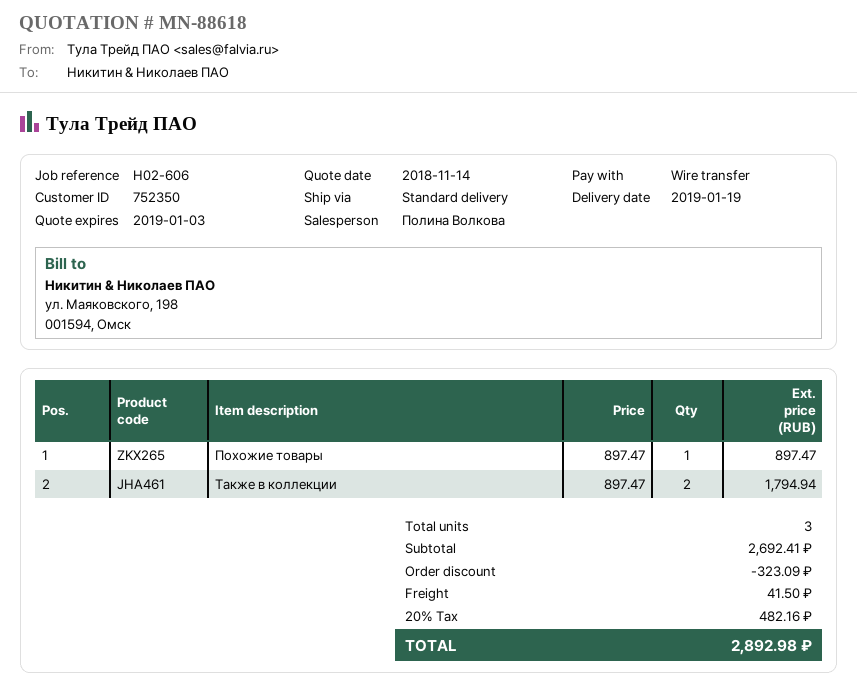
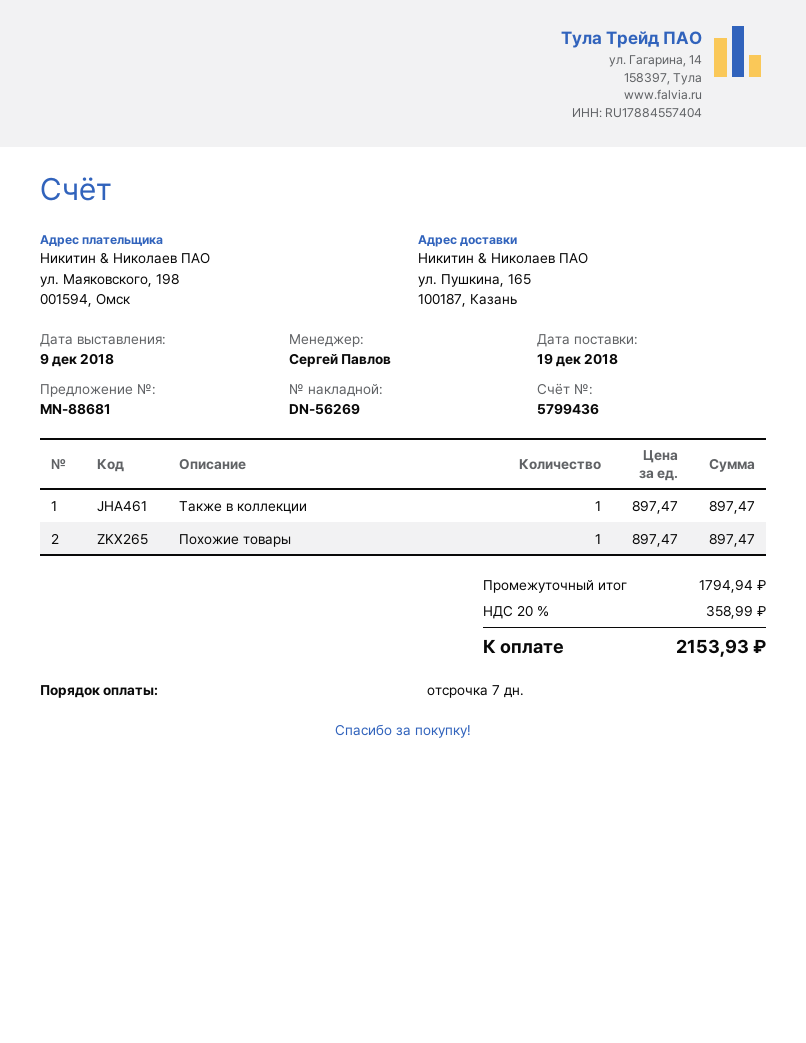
quote number: MN-88618 -> MN-88681
delivery date: 2019-01-19 -> 2018-12-19
sales rep: Полина Волкова -> Сергей Павлов
Также в коллекции: 2 x 897.47 = 1794.94 -> 1 x 897.47 = 897.47
subtotal: 2692.41 -> 1794.94
discount: 323.09 -> none
shipping: 41.50 -> none
tax: 20% = 482.16 -> 20% = 358.99
total: 2892.98 -> 2153.93

